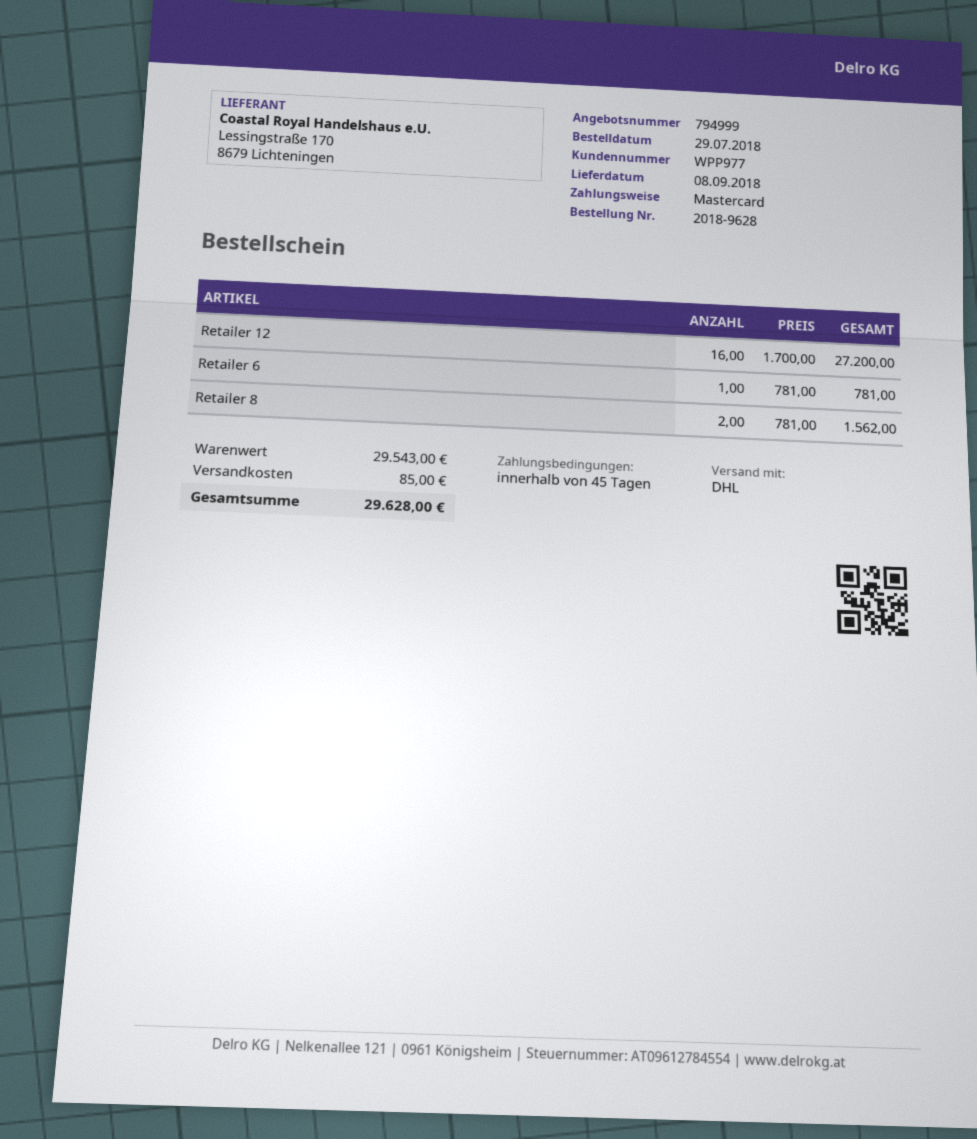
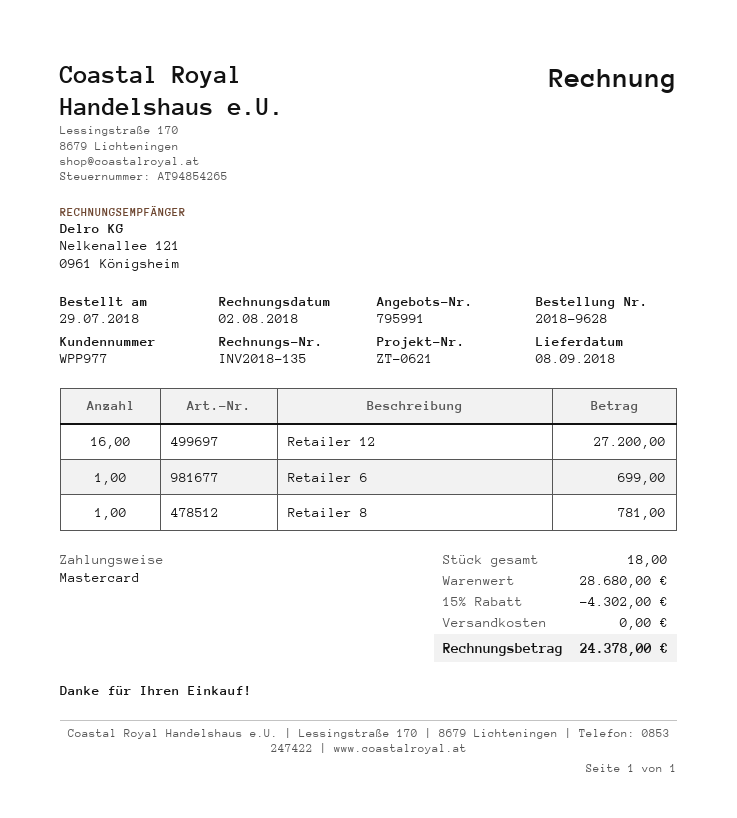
quote number: 794999 -> 795991
Retailer 6: 1 for 781.00 -> 1 for 699.00
Retailer 8: 2 for 1562.00 -> 1 for 781.00
subtotal: 29543.00 -> 28680.00
discount: none -> 15% = 4302.00
shipping: 85.00 -> 0.00
total: 29628.00 -> 24378.00

